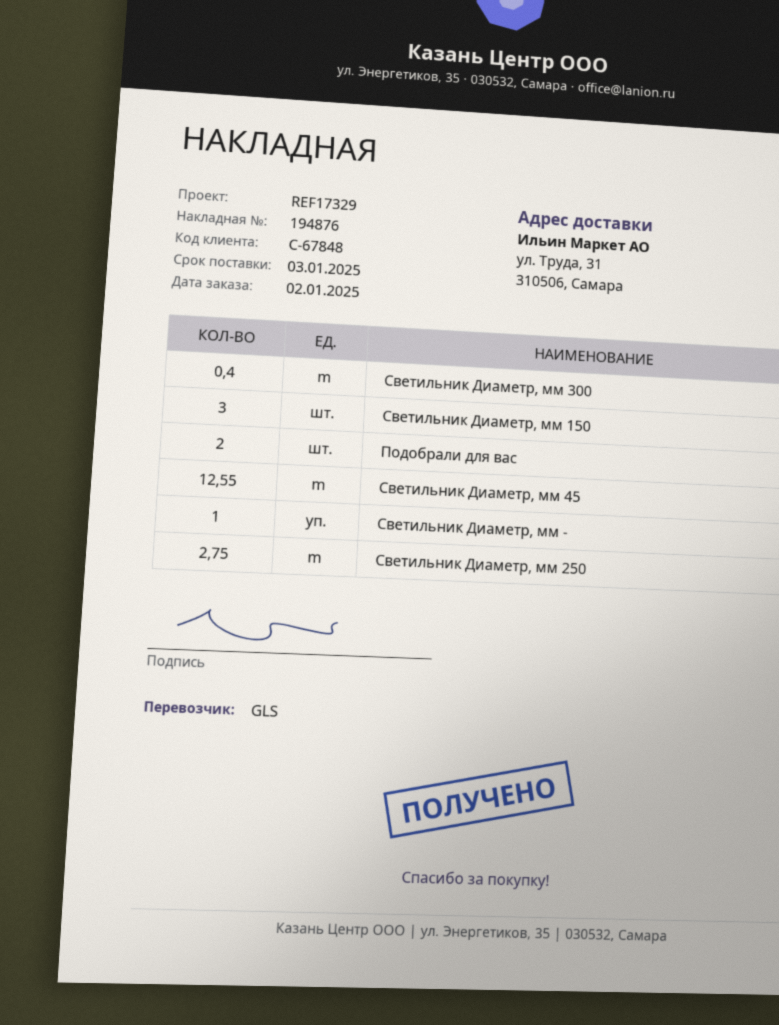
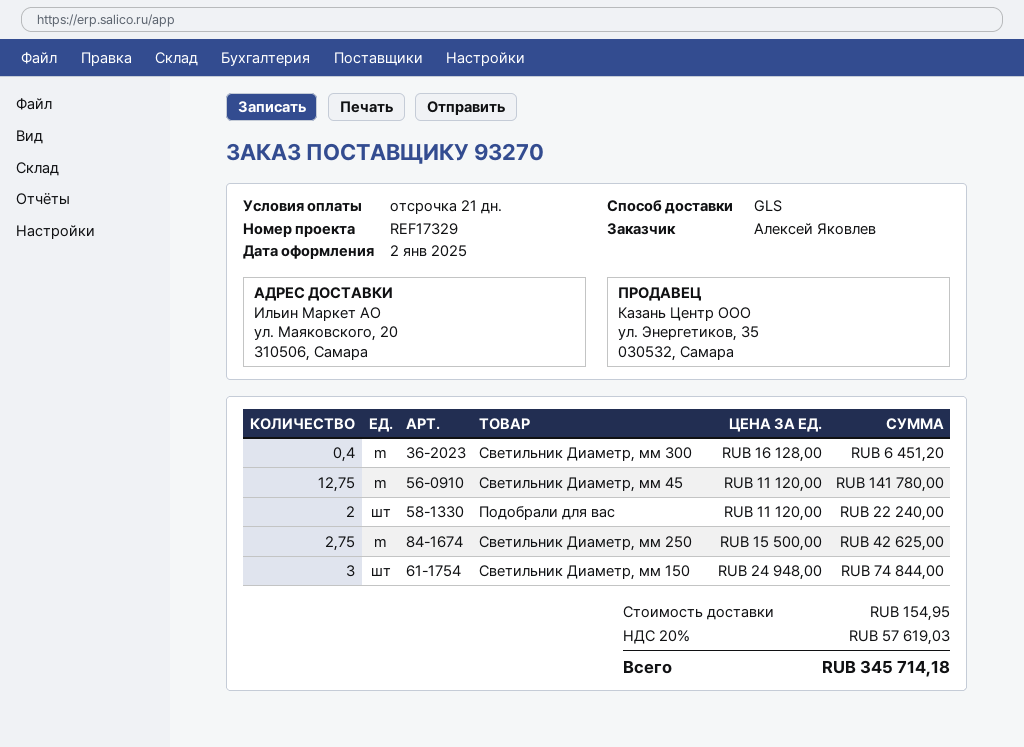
ship to: ул. Труда, 31, 310506, Самара -> ул. Маяковского, 20, 310506, Самара
Светильник Диаметр, мм 45: 12.55 -> 12.75
Светильник Диаметр, мм -: 1 -> none

